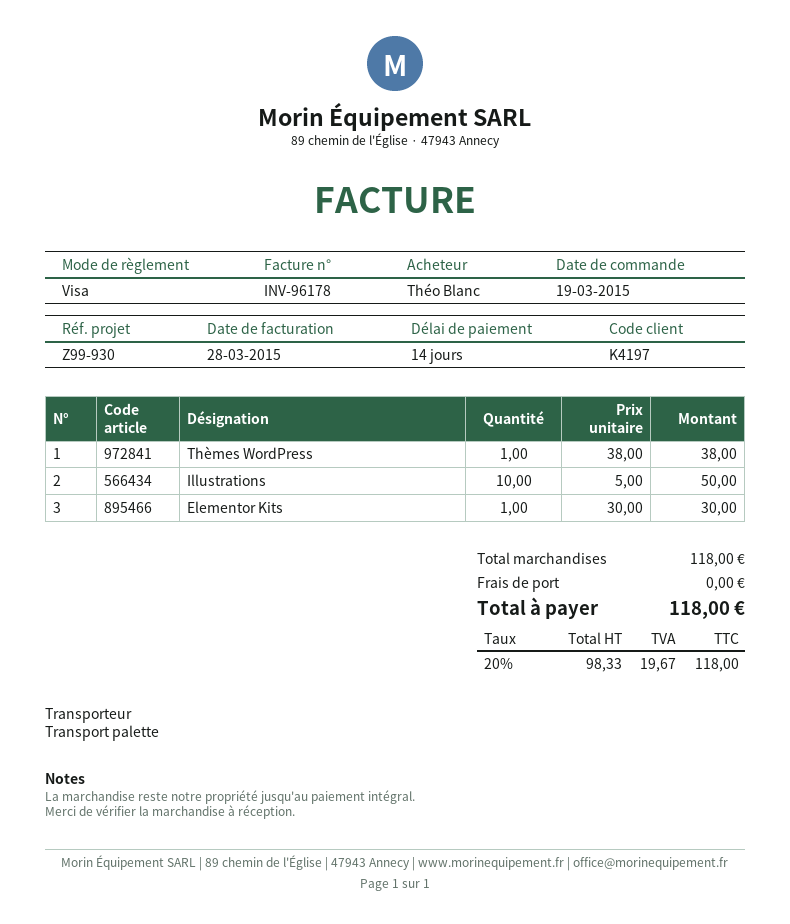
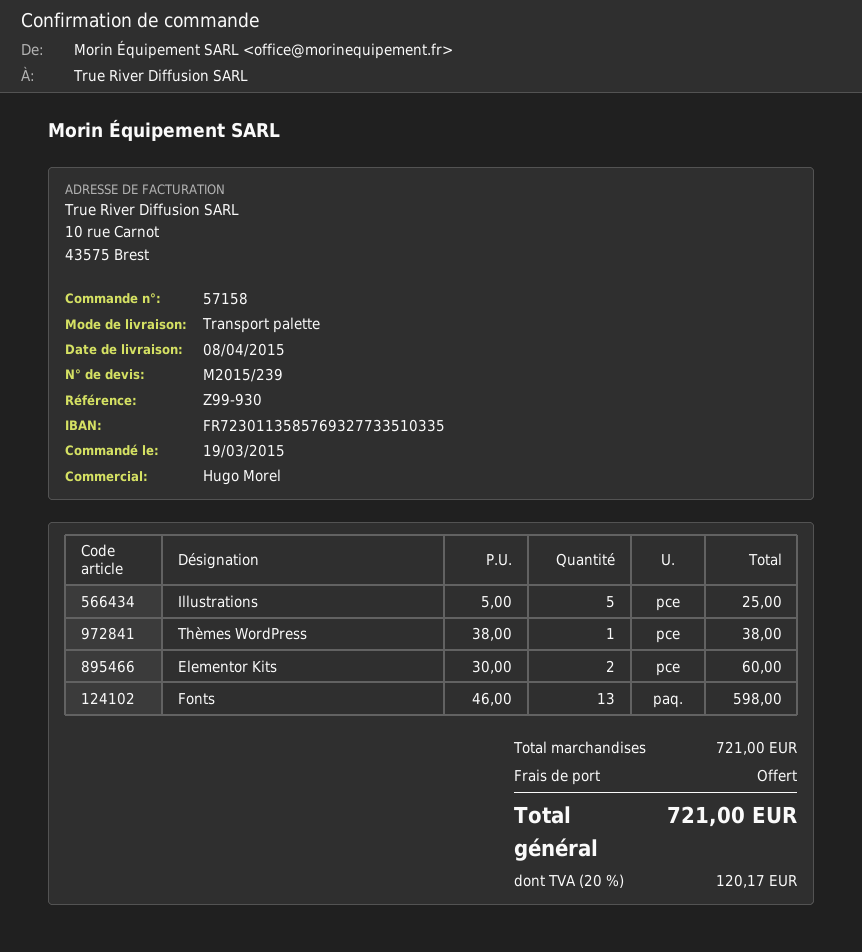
Illustrations: 10 x 5.00 = 50.00 -> 5 x 5.00 = 25.00
Elementor Kits: 1 x 30.00 = 30.00 -> 2 x 30.00 = 60.00
Fonts: none -> 13 x 46.00 = 598.00
subtotal: 118.00 -> 721.00
tax: 20% = 19.67 -> 20% = 120.17
total: 118.00 -> 721.00

